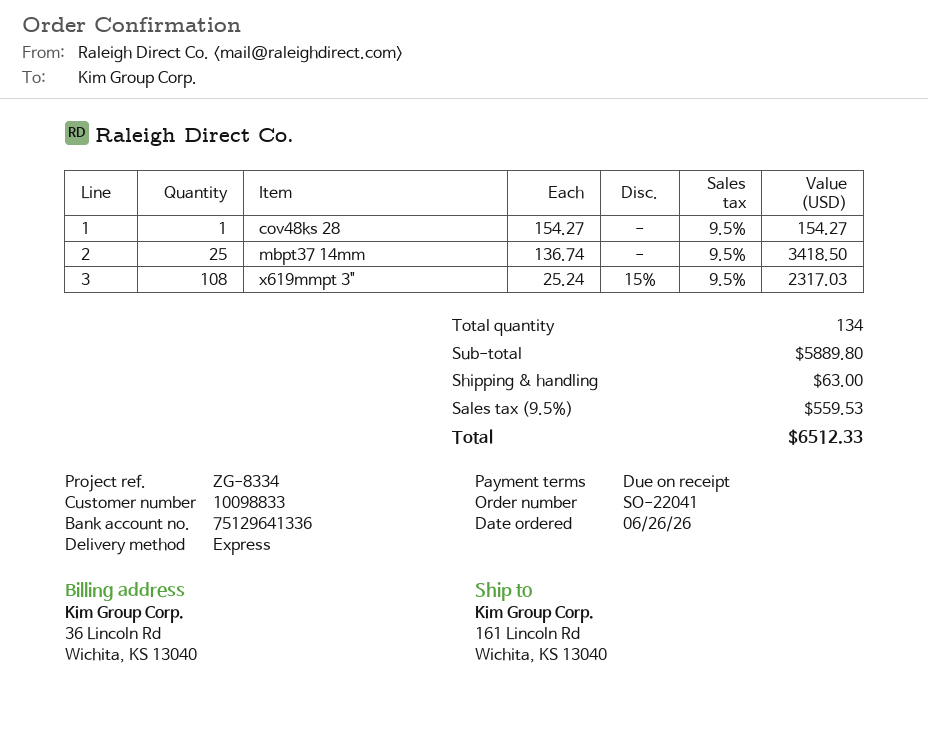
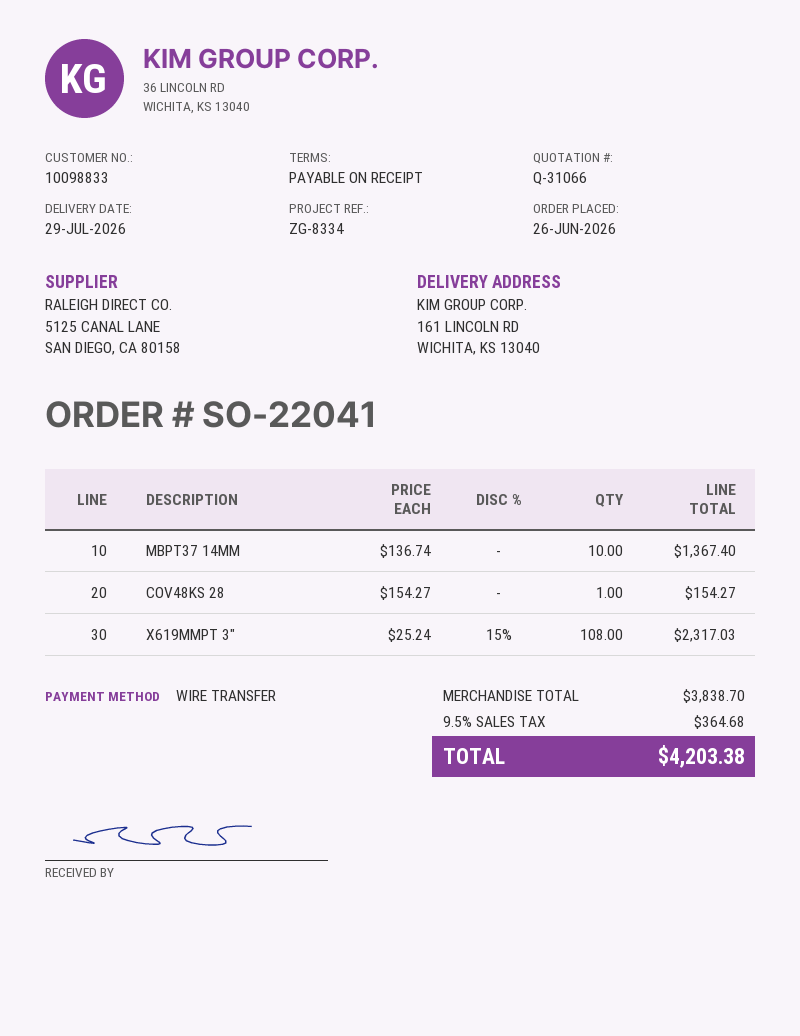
mbpt37 14mm: 25 x 136.74 = 3418.50 -> 10 x 136.74 = 1367.40
subtotal: 5889.80 -> 3838.70
shipping: 63.00 -> none
tax: 9.5% = 559.53 -> 9.5% = 364.68
total: 6512.33 -> 4203.38

